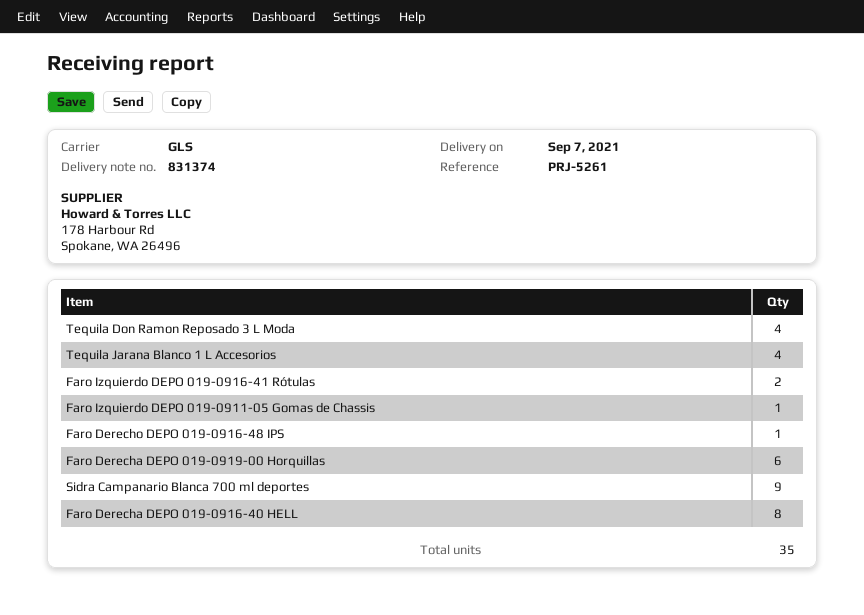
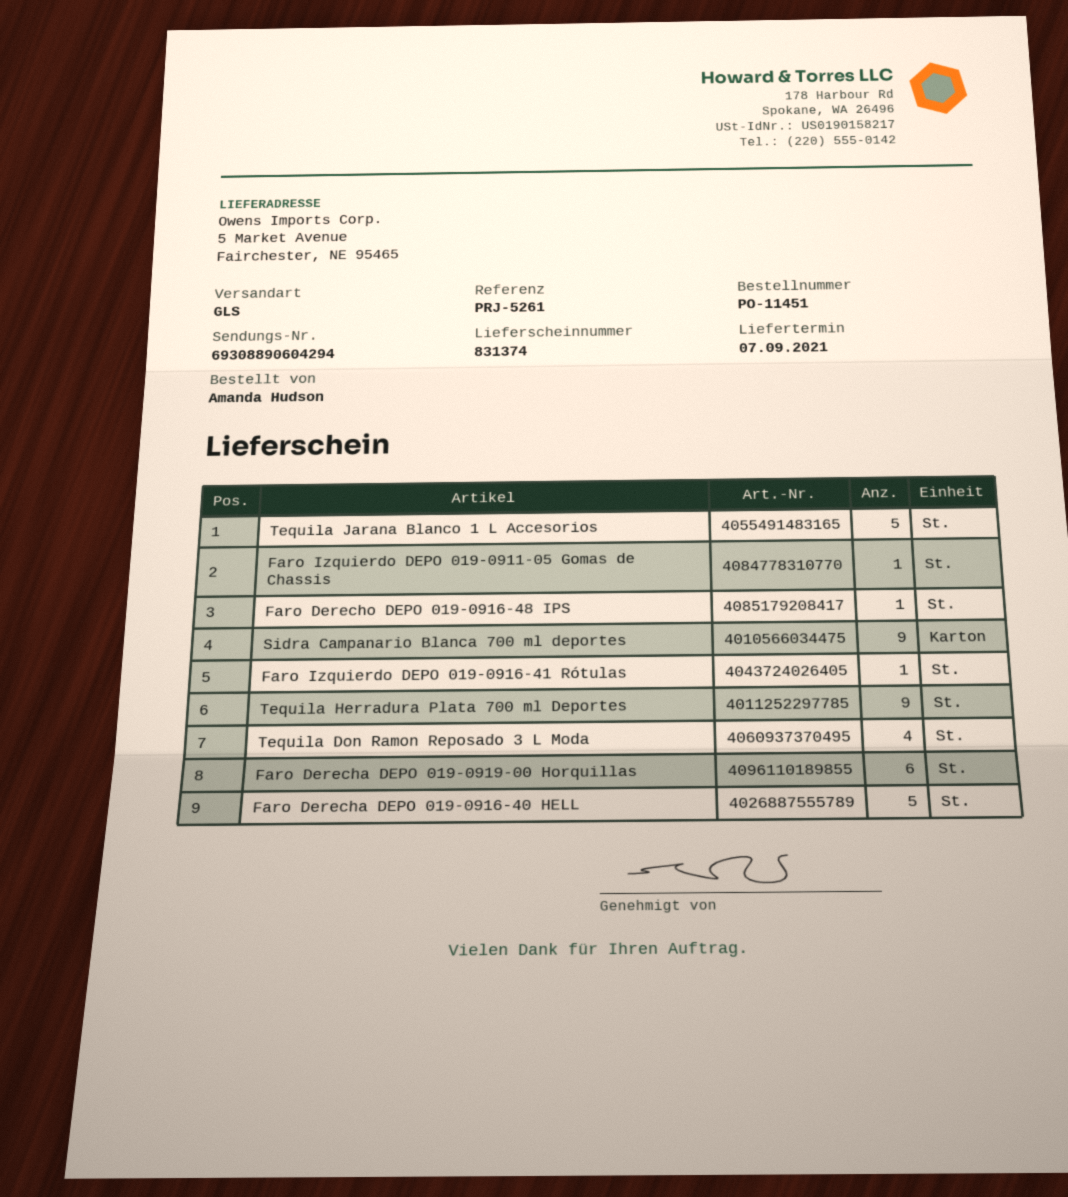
Tequila Jarana Blanco 1 L Accesorios: 4 -> 5
Faro Izquierdo DEPO 019-0916-41 Rótulas: 2 -> 1
Faro Derecha DEPO 019-0916-40 HELL: 8 -> 5
Tequila Herradura Plata 700 ml Deportes: none -> 9

